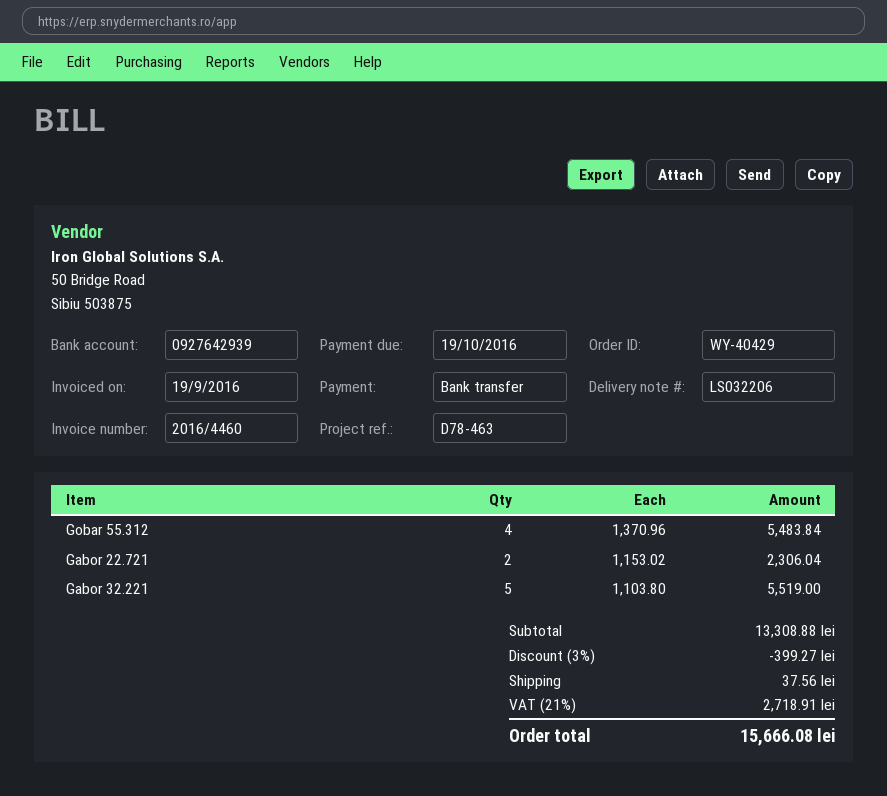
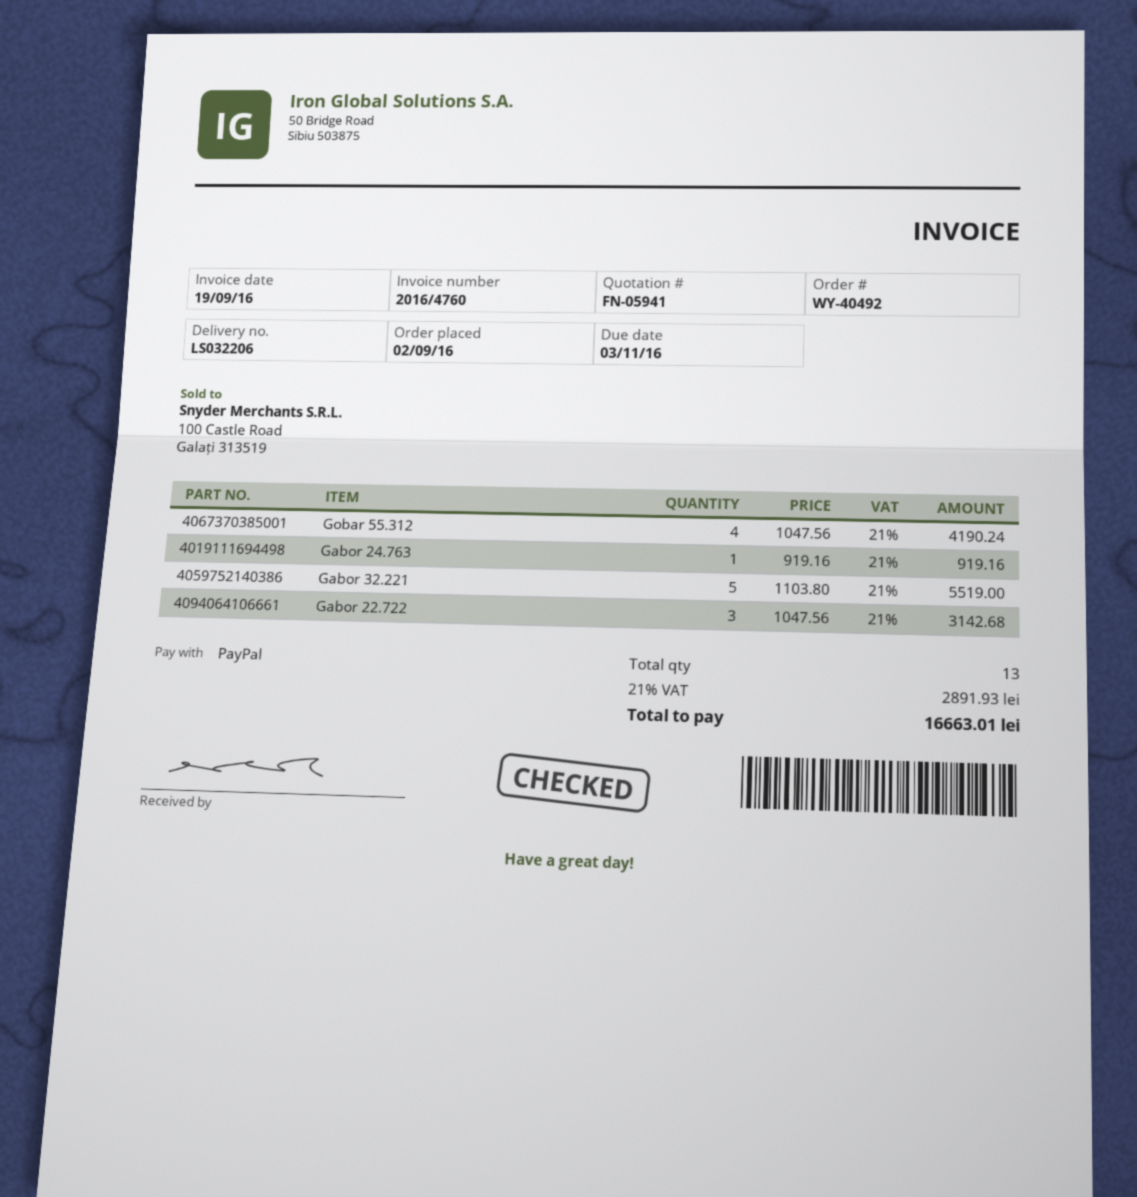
order number: WY-40429 -> WY-40492
invoice number: 2016/4460 -> 2016/4760
due date: 2016-10-19 -> 2016-11-03
payment method: bank transfer -> PayPal
Gobar 55.312: 4 x 1370.96 = 5483.84 -> 4 x 1047.56 = 4190.24
Gabor 22.721: 2 x 1153.02 = 2306.04 -> none
Gabor 24.763: none -> 1 x 919.16 = 919.16
Gabor 22.722: none -> 3 x 1047.56 = 3142.68
discount: 3% = 399.27 -> none
shipping: 37.56 -> none
tax: 21% = 2718.91 -> 21% = 2891.93
total: 15666.08 -> 16663.01

